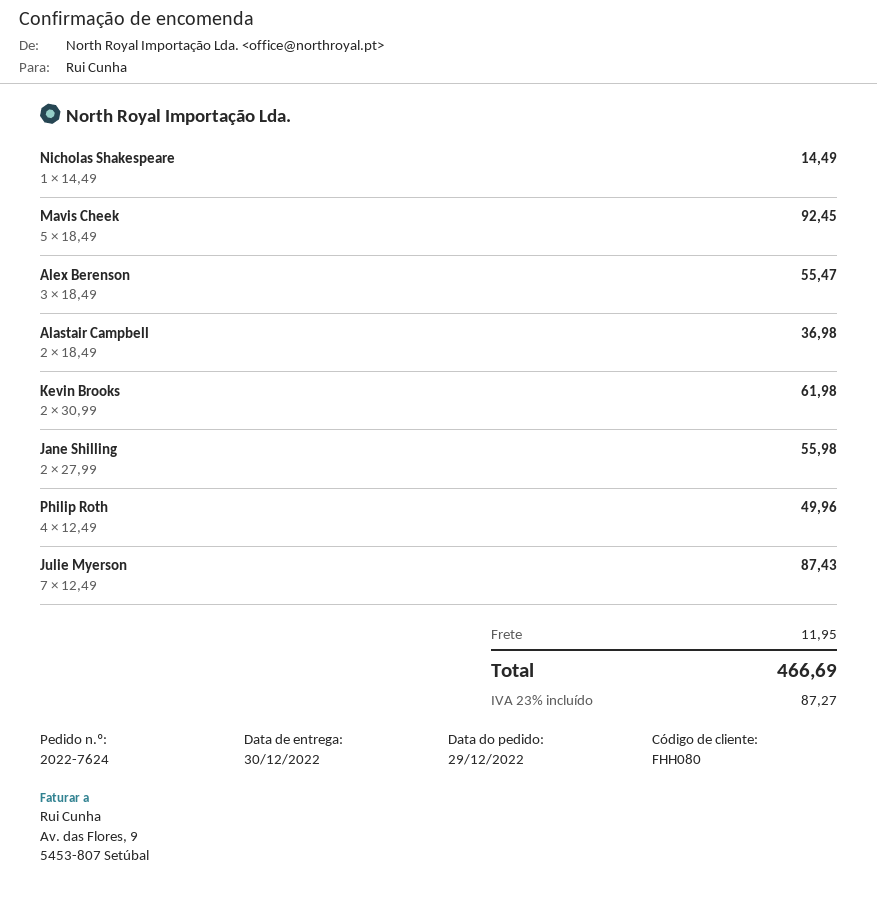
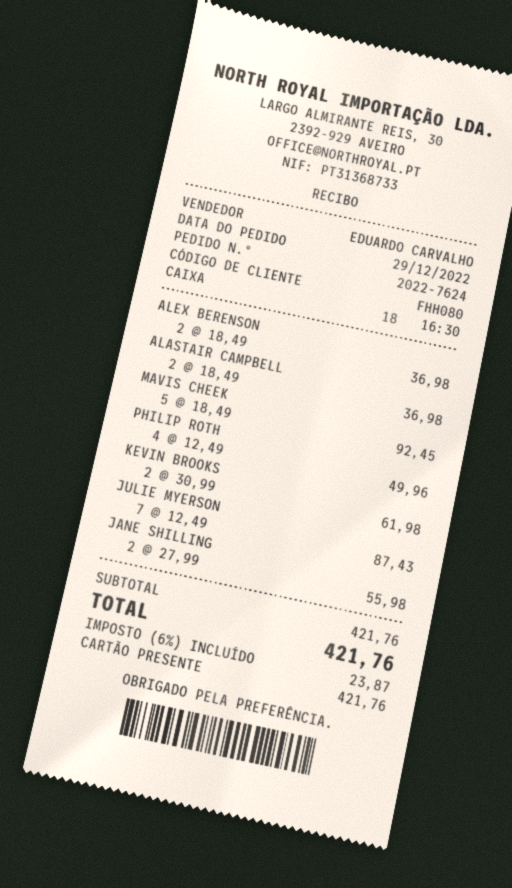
Nicholas Shakespeare: 1 x 14.49 = 14.49 -> none
Alex Berenson: 3 x 18.49 = 55.47 -> 2 x 18.49 = 36.98
shipping: 11.95 -> none
tax: 23% = 87.27 -> 6% = 23.87
total: 466.69 -> 421.76

